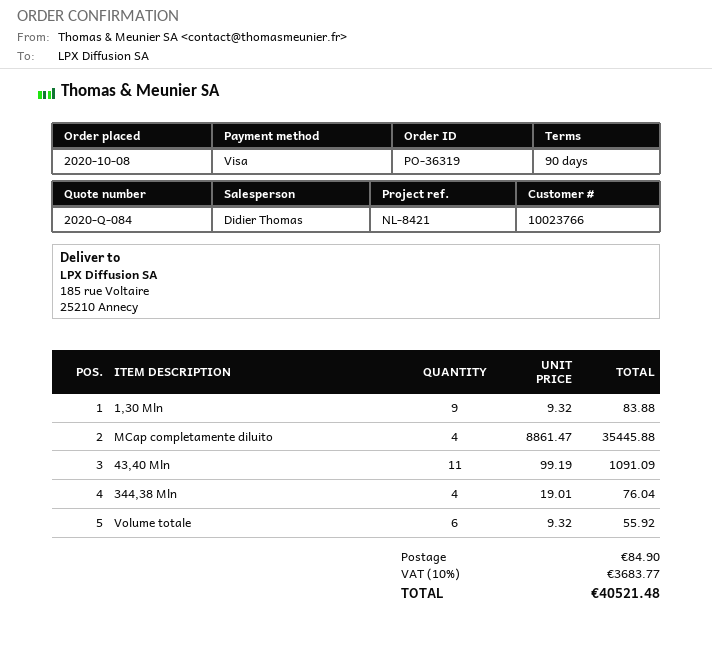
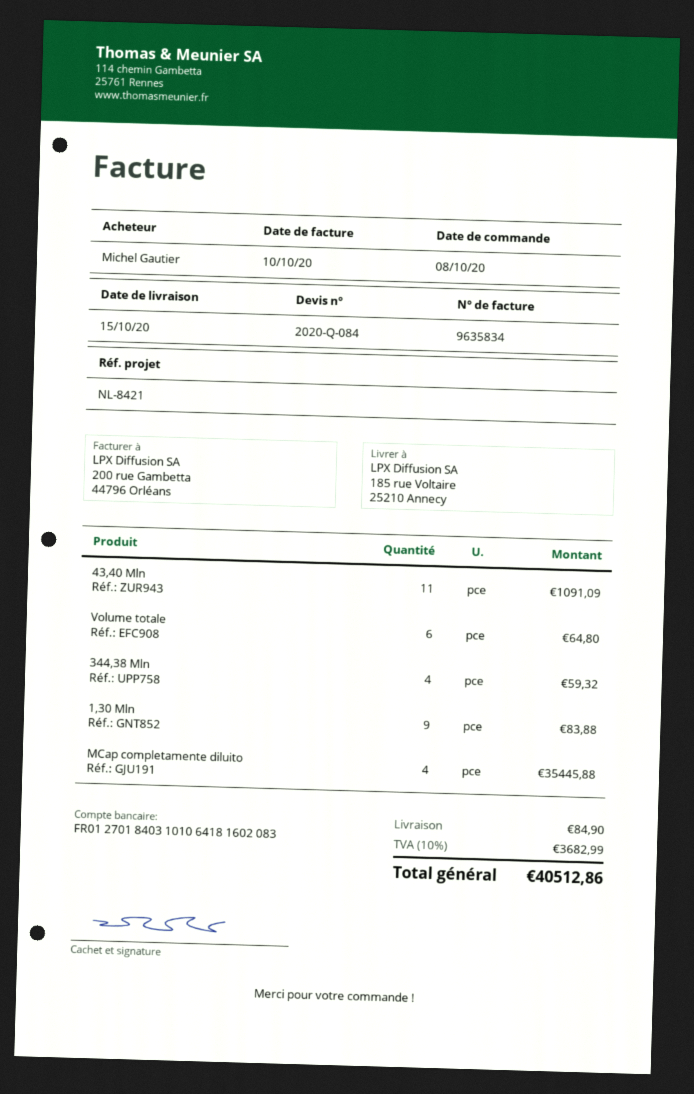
344,38 Mln: 4 for 76.04 -> 4 for 59.32
Volume totale: 6 for 55.92 -> 6 for 64.80
tax: 10% = 3683.77 -> 10% = 3682.99
total: 40521.48 -> 40512.86

